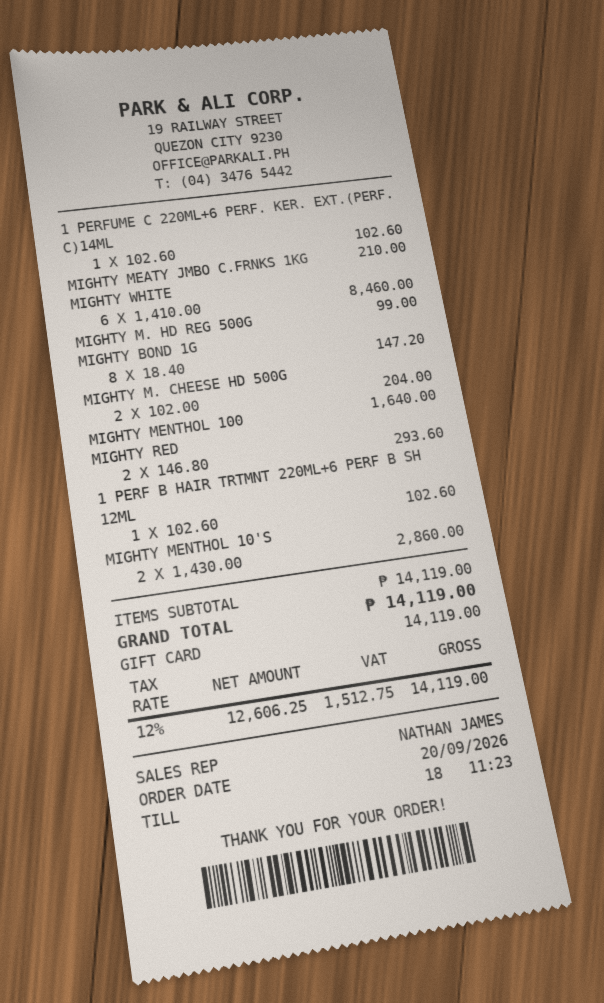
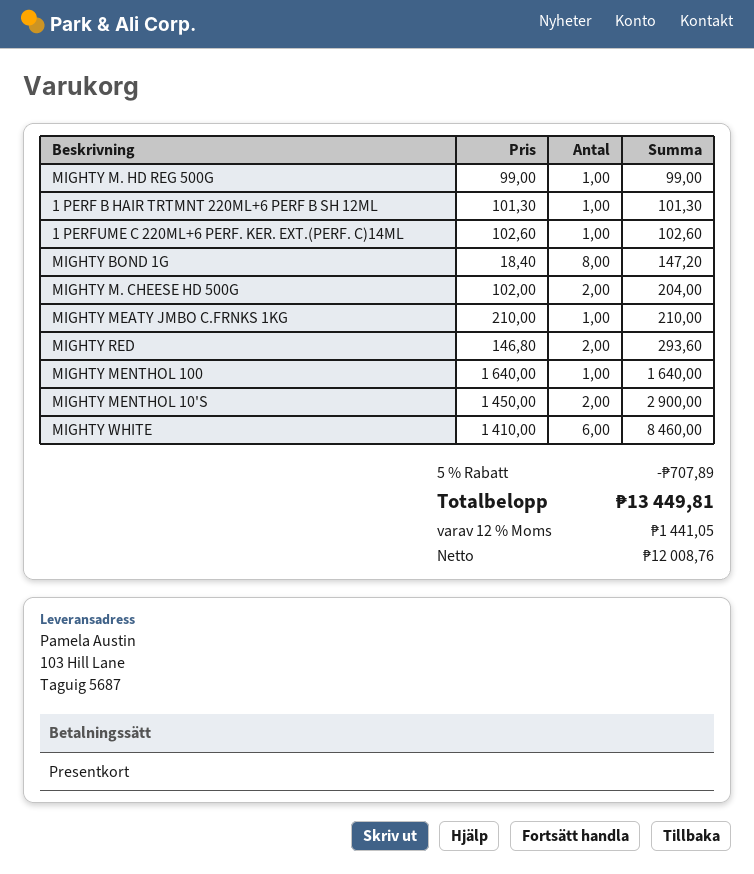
1 PERF B HAIR TRTMNT 220ML+6 PERF B SH 12ML: 1 x 102.60 = 102.60 -> 1 x 101.30 = 101.30
MIGHTY MENTHOL 10'S: 2 x 1430.00 = 2860.00 -> 2 x 1450.00 = 2900.00
discount: none -> 5% = 707.89
net: 12606.25 -> 12008.76
tax: 12% = 1512.75 -> 12% = 1441.05
total: 14119.00 -> 13449.81

